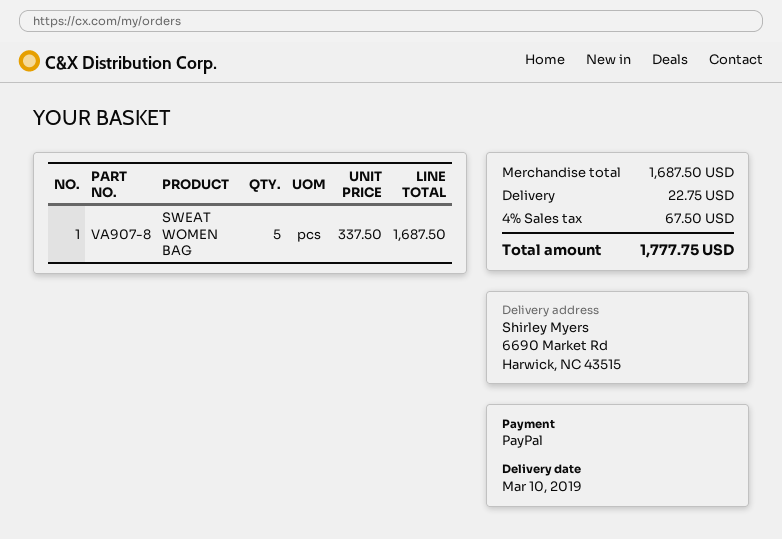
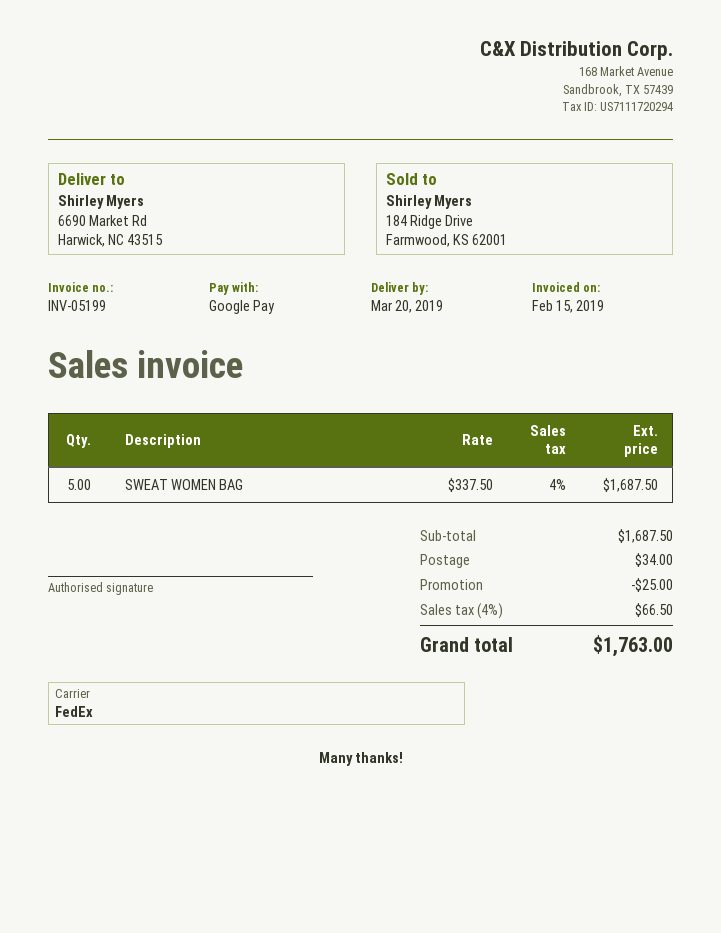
delivery date: 2019-03-10 -> 2019-03-20
payment method: PayPal -> Google Pay
discount: none -> 25.00
shipping: 22.75 -> 34.00
tax: 4% = 67.50 -> 4% = 66.50
total: 1777.75 -> 1763.00

